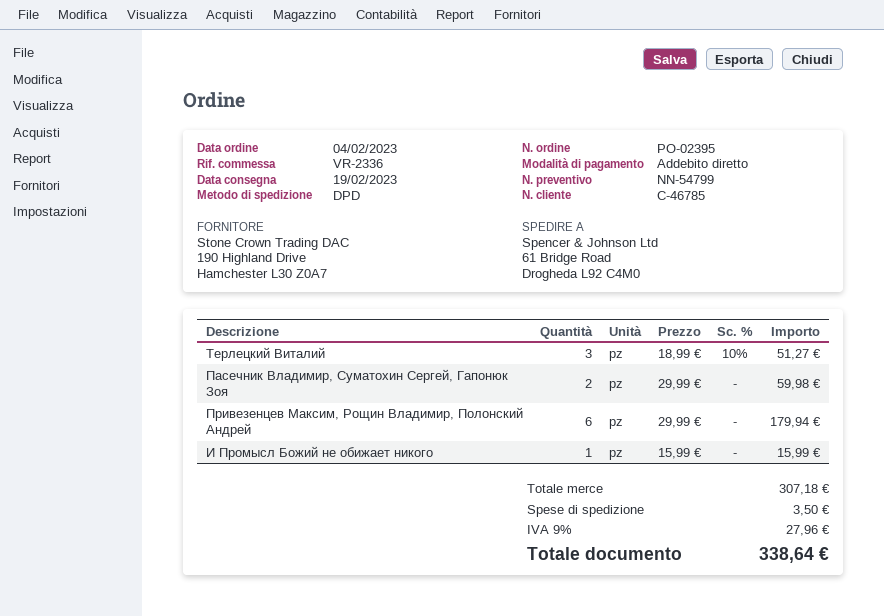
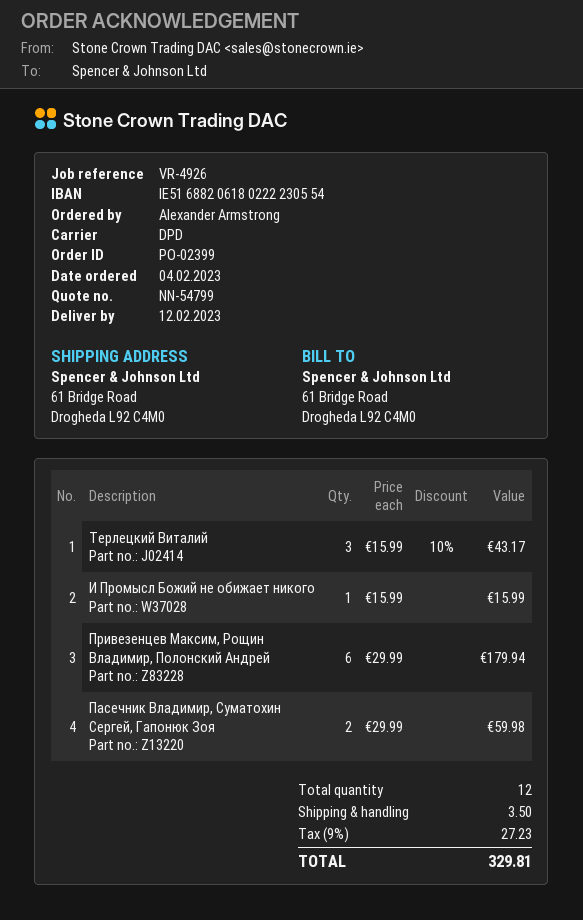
order number: PO-02395 -> PO-02399
delivery date: 2023-02-19 -> 2023-02-12
reference: VR-2336 -> VR-4926
Терлецкий Виталий: 3 x 18.99 - 10% = 51.27 -> 3 x 15.99 - 10% = 43.17
tax: 9% = 27.96 -> 9% = 27.23
total: 338.64 -> 329.81

